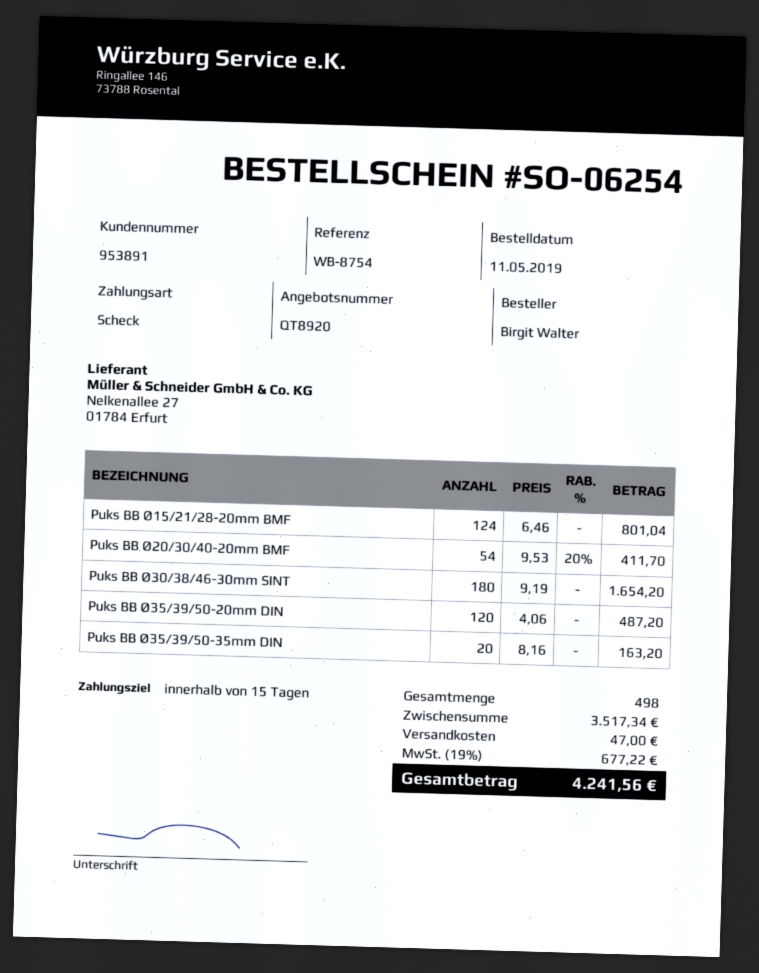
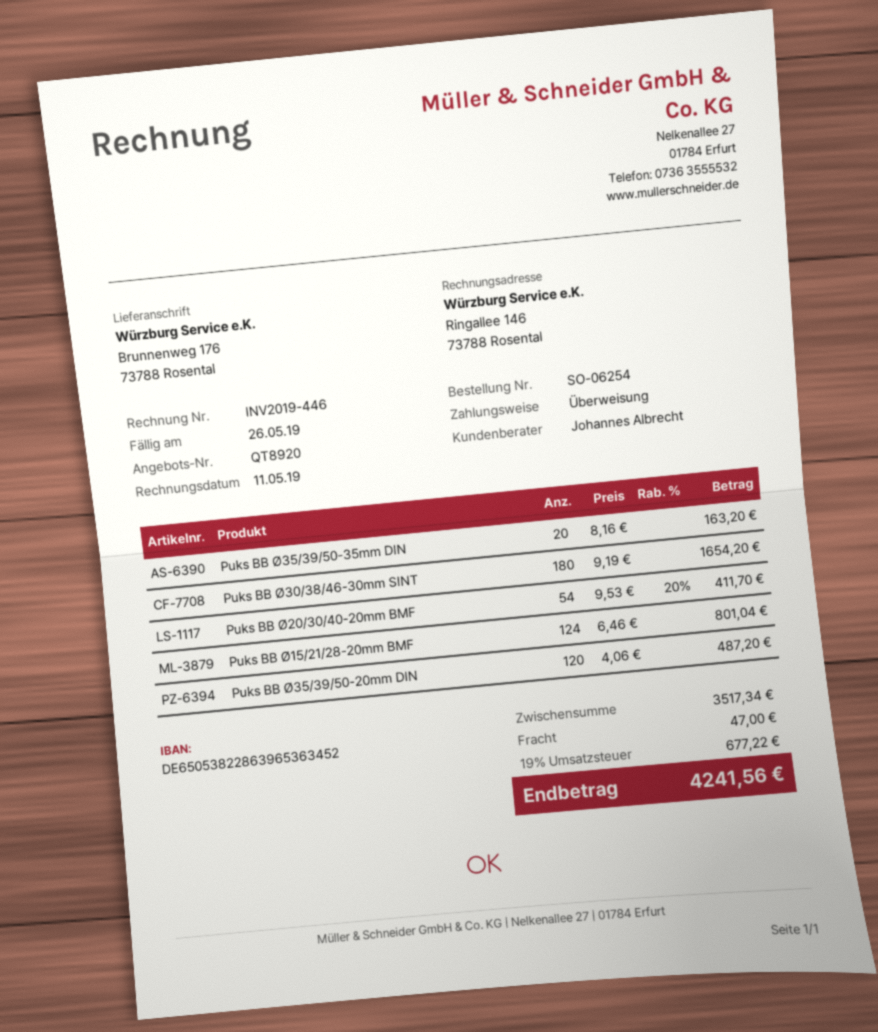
payment method: cheque -> bank transfer

